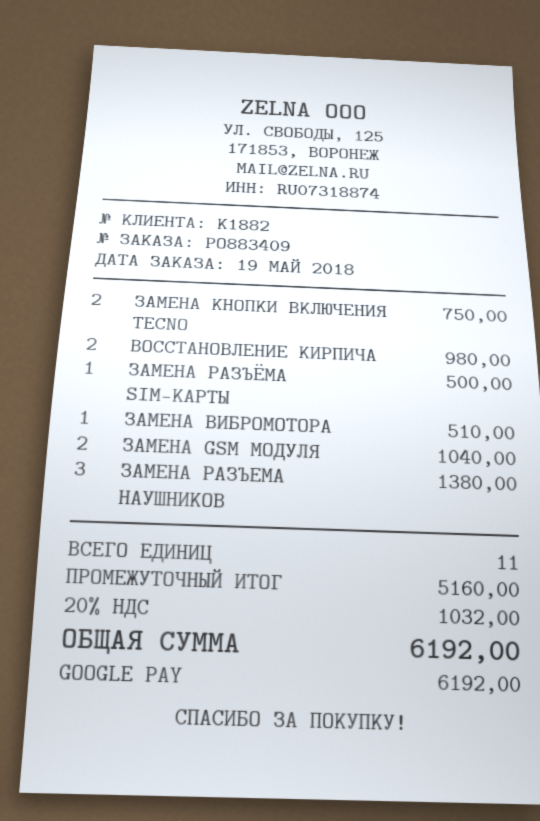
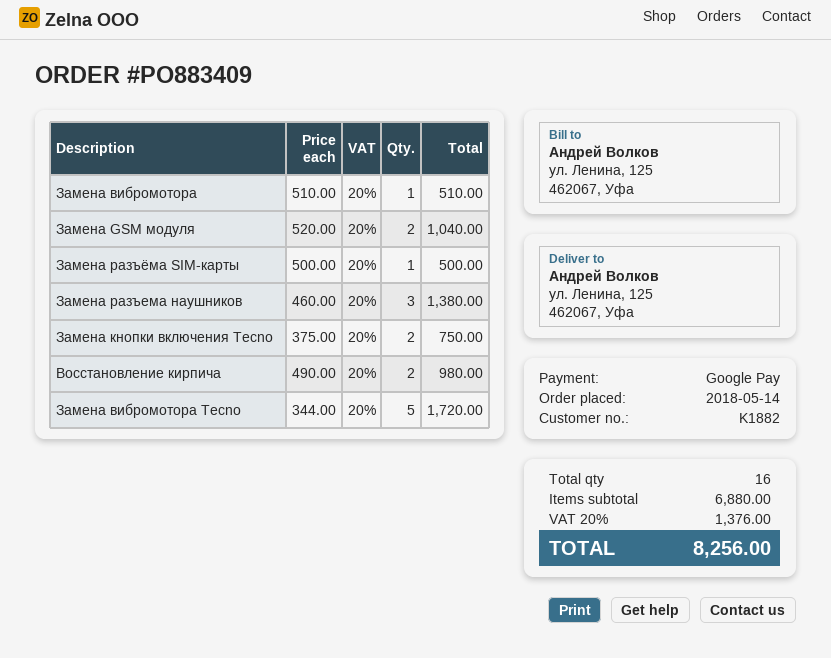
order date: 2018-05-19 -> 2018-05-14
Замена вибромотора Tecno: none -> 5 for 1720.00
total quantity: 11 -> 16
subtotal: 5160.00 -> 6880.00
tax: 20% = 1032.00 -> 20% = 1376.00
total: 6192.00 -> 8256.00

